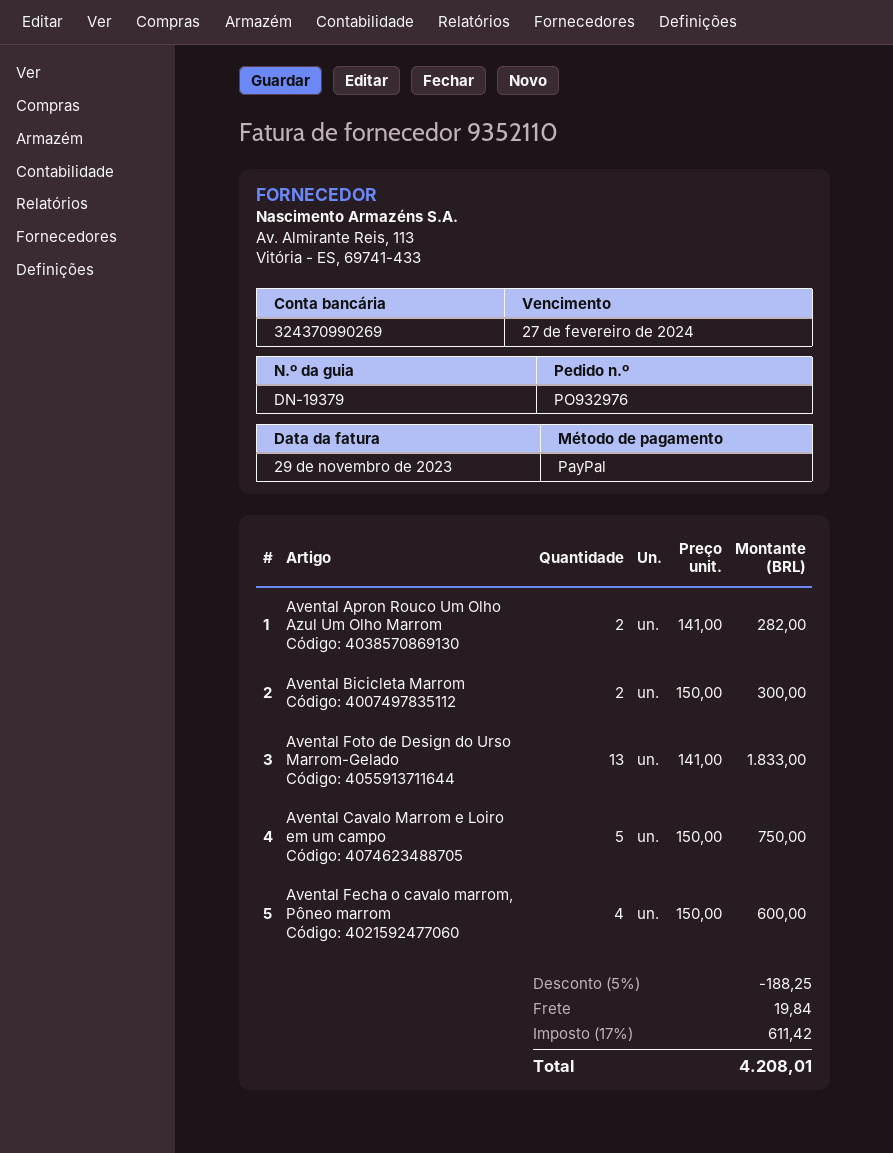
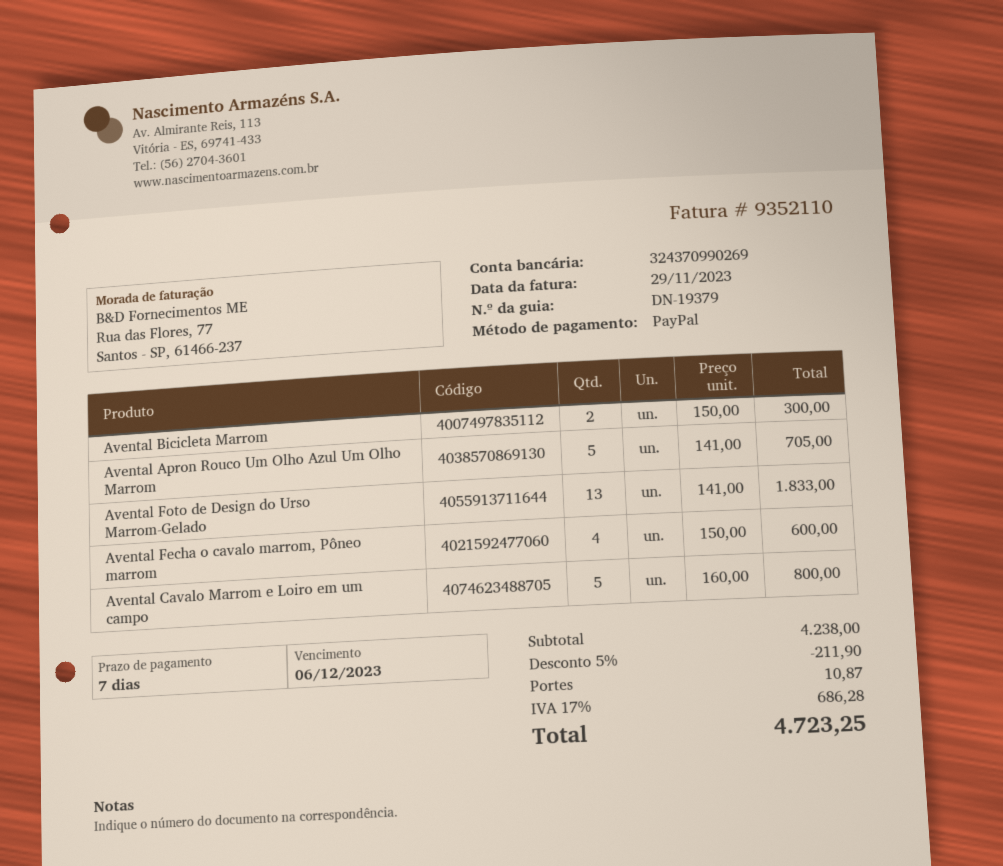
due date: 2024-02-27 -> 2023-12-06
Avental Apron Rouco Um Olho Azul Um Olho Marrom: 2 x 141.00 = 282.00 -> 5 x 141.00 = 705.00
Avental Cavalo Marrom e Loiro em um campo: 5 x 150.00 = 750.00 -> 5 x 160.00 = 800.00
discount: 5% = 188.25 -> 5% = 211.90
shipping: 19.84 -> 10.87
tax: 17% = 611.42 -> 17% = 686.28
total: 4208.01 -> 4723.25

